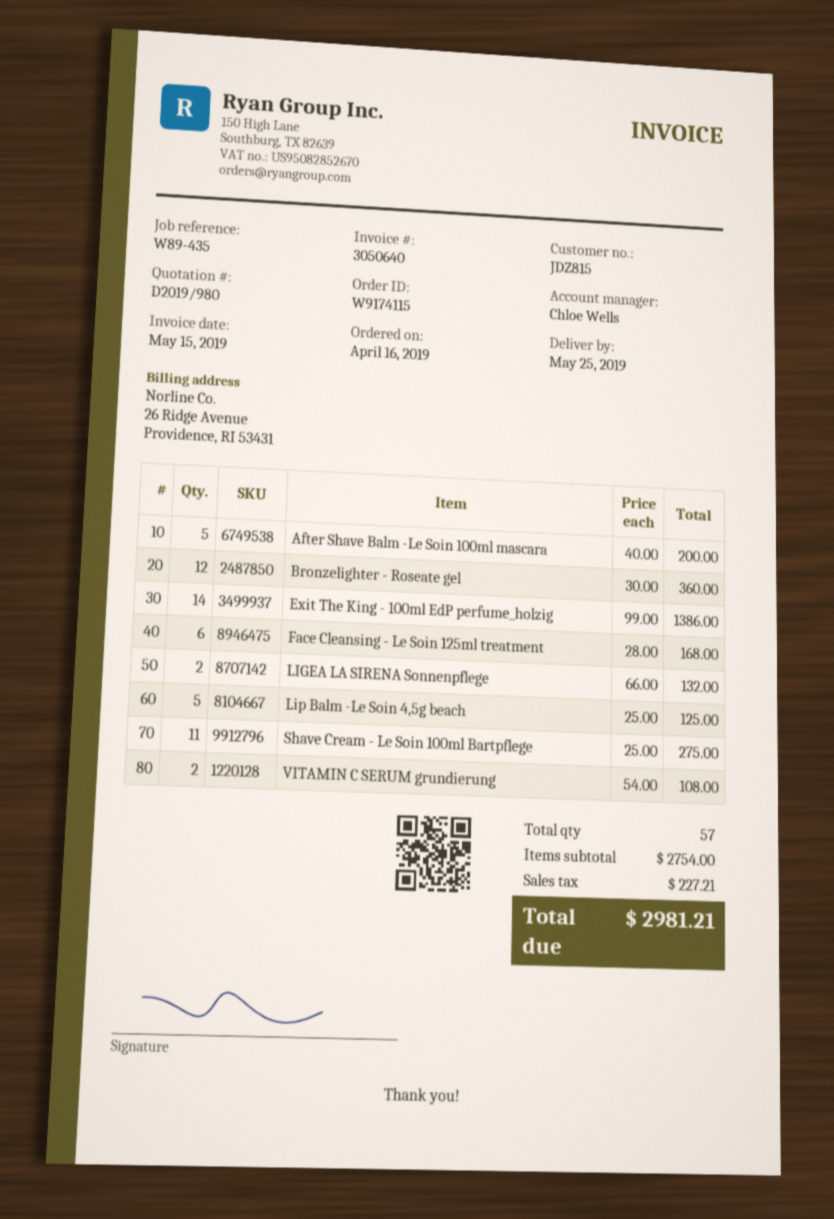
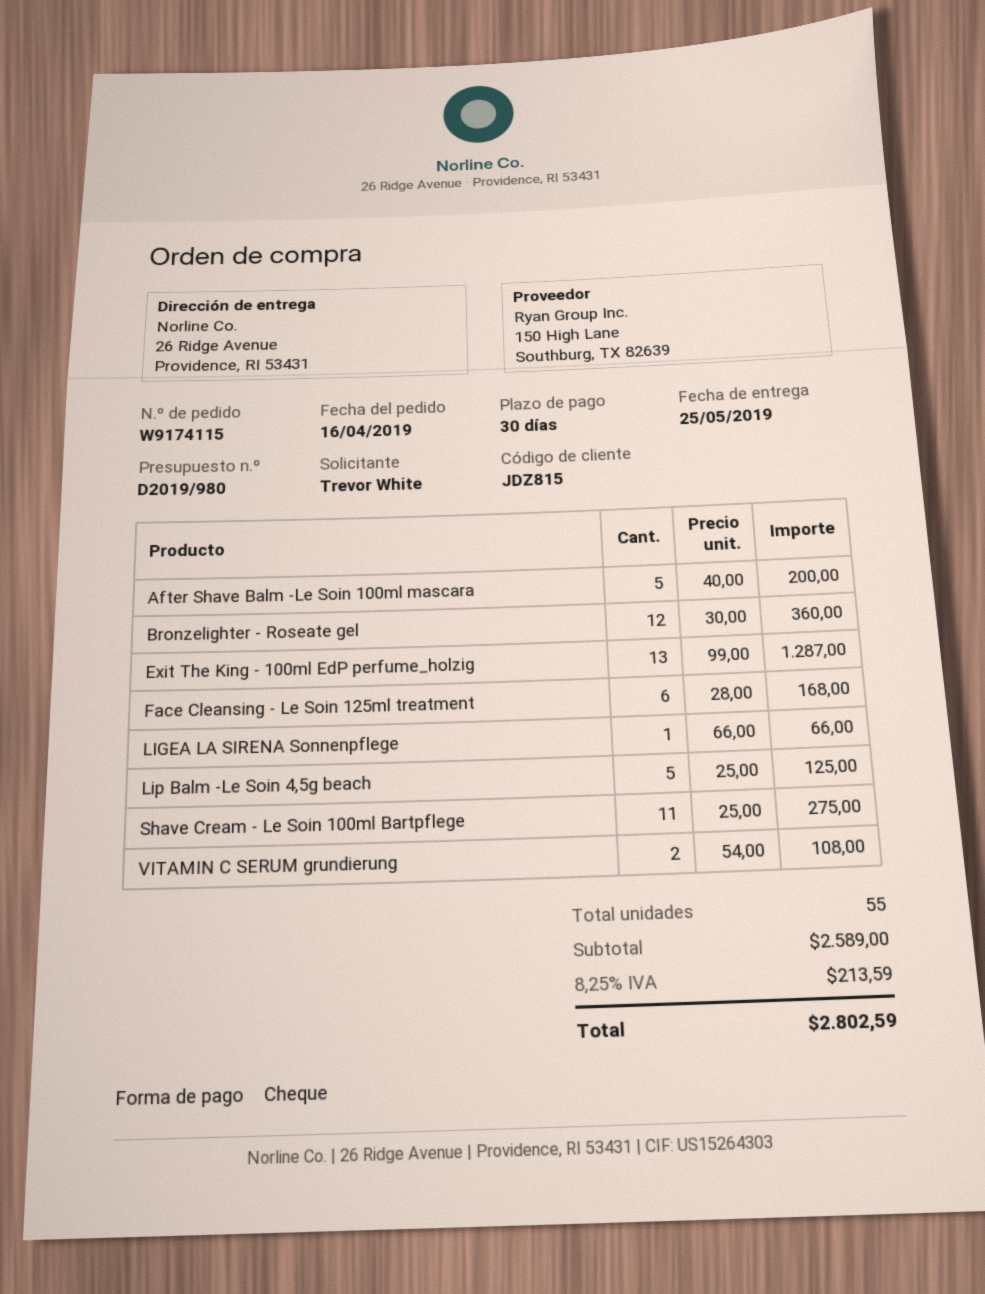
Exit The King - 100ml EdP perfume_holzig: 14 x 99.00 = 1386.00 -> 13 x 99.00 = 1287.00
LIGEA LA SIRENA Sonnenpflege: 2 x 66.00 = 132.00 -> 1 x 66.00 = 66.00
total quantity: 57 -> 55
subtotal: 2754.00 -> 2589.00
tax: 227.21 -> 213.59
total: 2981.21 -> 2802.59

